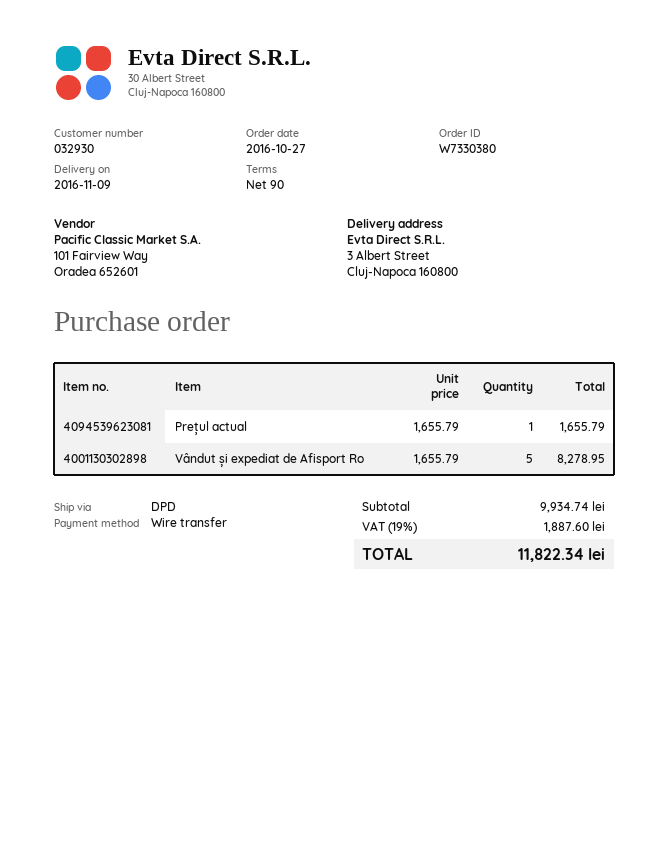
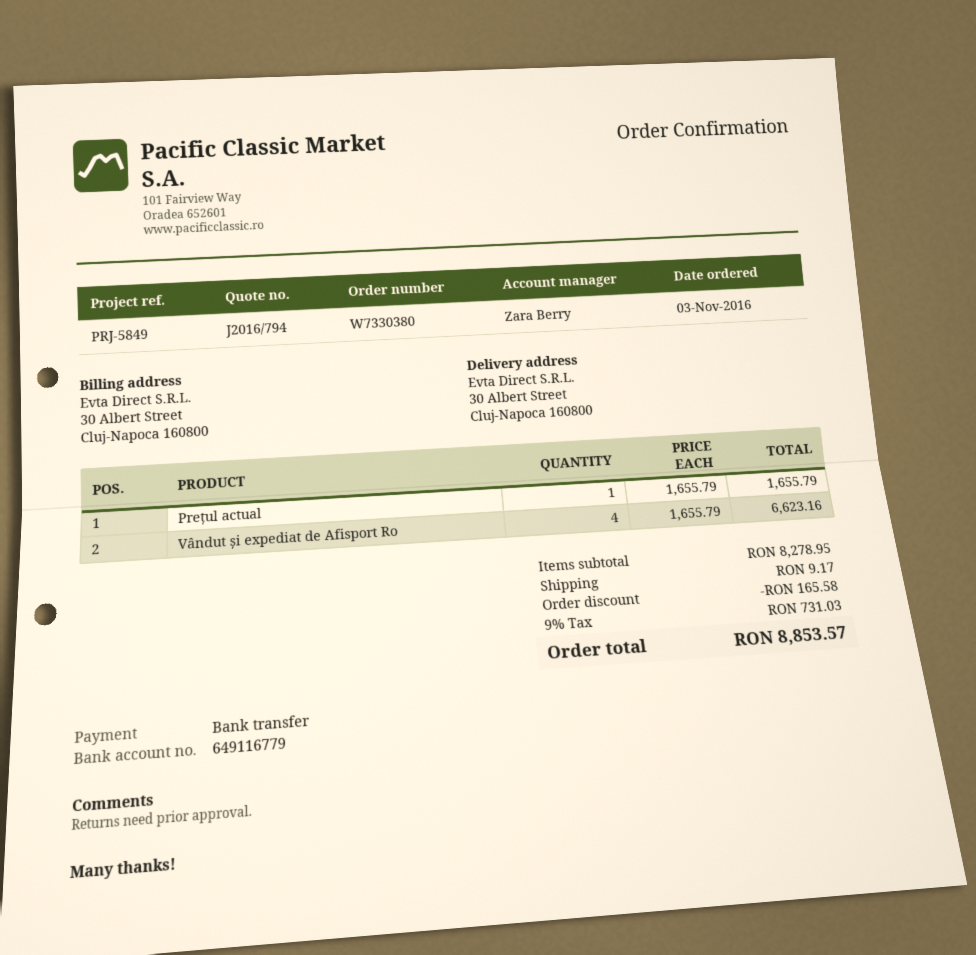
order date: 2016-10-27 -> 2016-11-03
ship to: 3 Albert Street, Cluj-Napoca 160800 -> 30 Albert Street, Cluj-Napoca 160800
Vândut și expediat de Afisport Ro: 5 x 1655.79 = 8278.95 -> 4 x 1655.79 = 6623.16
subtotal: 9934.74 -> 8278.95
discount: none -> 165.58
shipping: none -> 9.17
tax: 19% = 1887.60 -> 9% = 731.03
total: 11822.34 -> 8853.57

